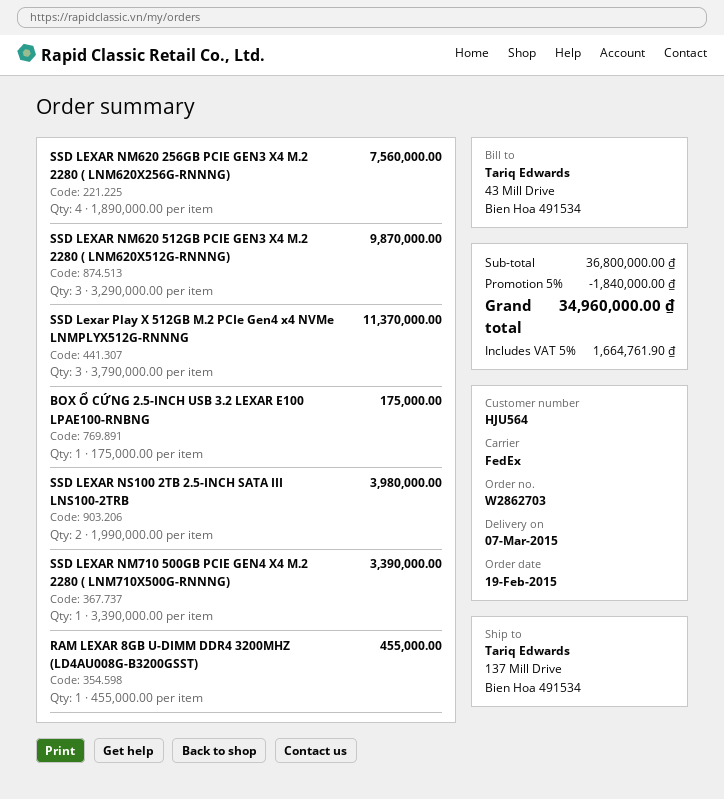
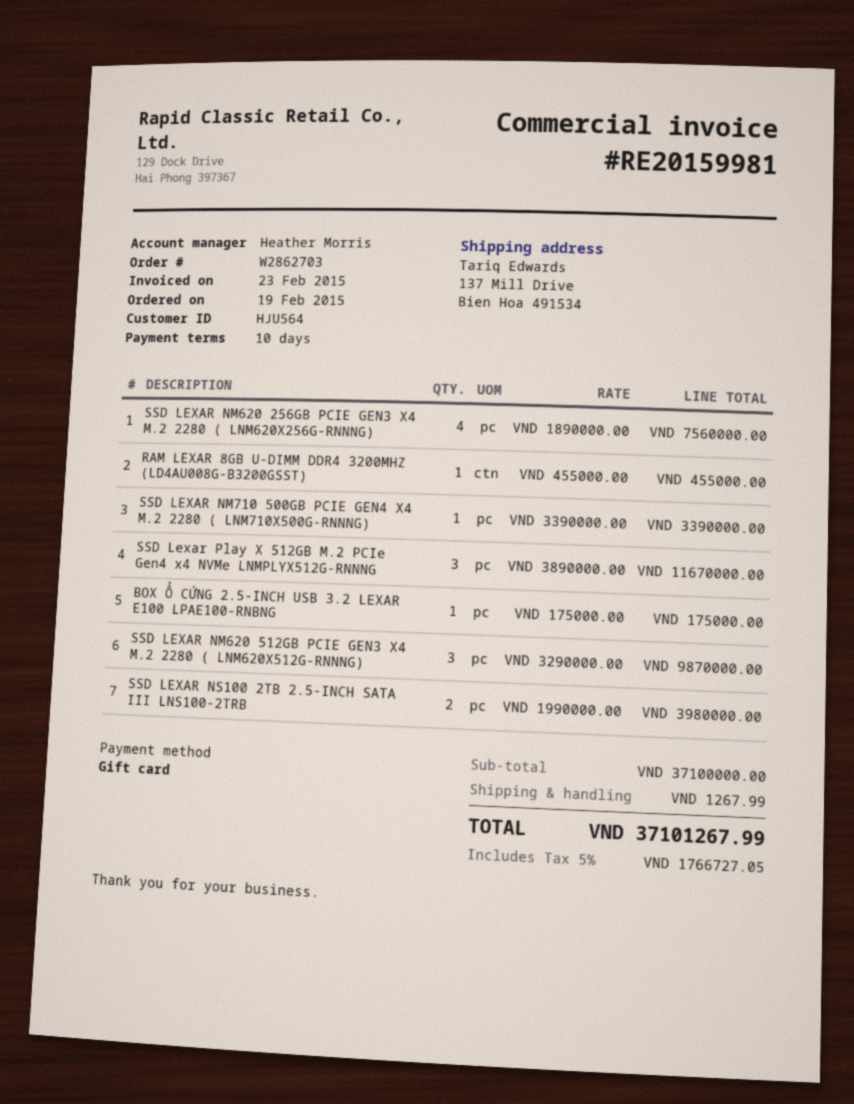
SSD Lexar Play X 512GB M.2 PCIe Gen4 x4 NVMe LNMPLYX512G-RNNNG: 3 x 3790000.00 = 11370000.00 -> 3 x 3890000.00 = 11670000.00
subtotal: 36800000.00 -> 37100000.00
discount: 5% = 1840000.00 -> none
shipping: none -> 1267.99
tax: 5% = 1664761.90 -> 5% = 1766727.05
total: 34960000.00 -> 37101267.99

